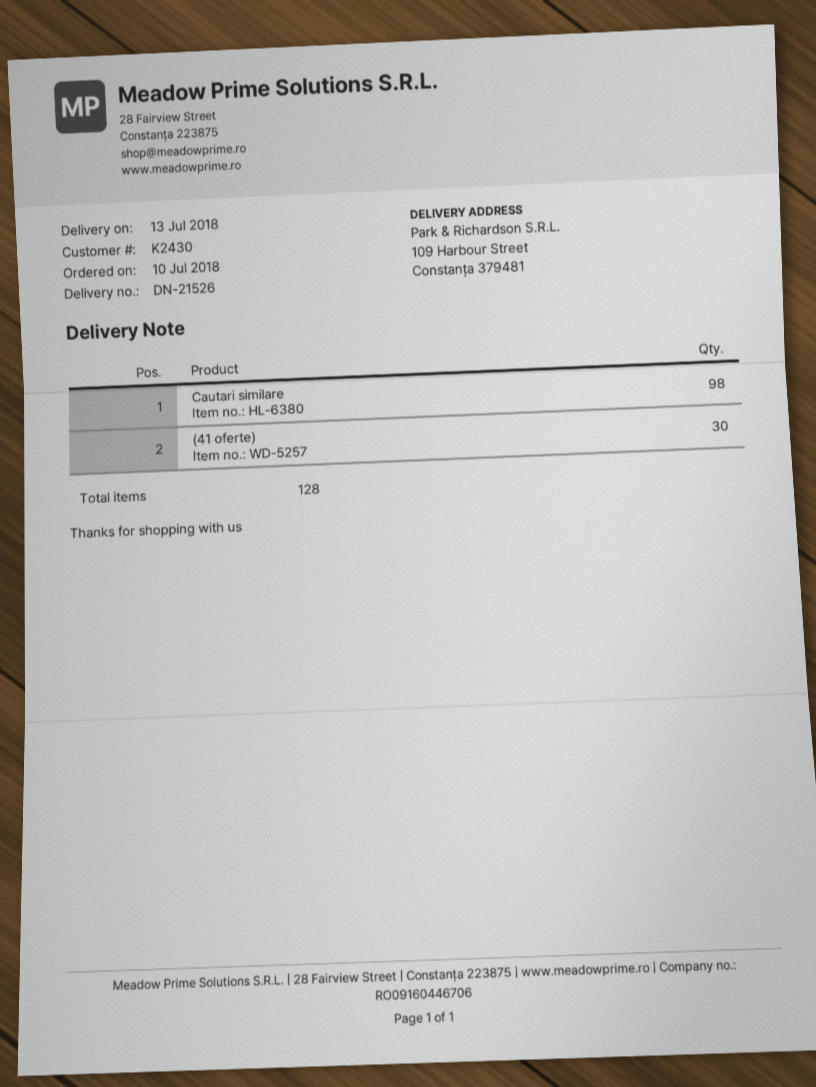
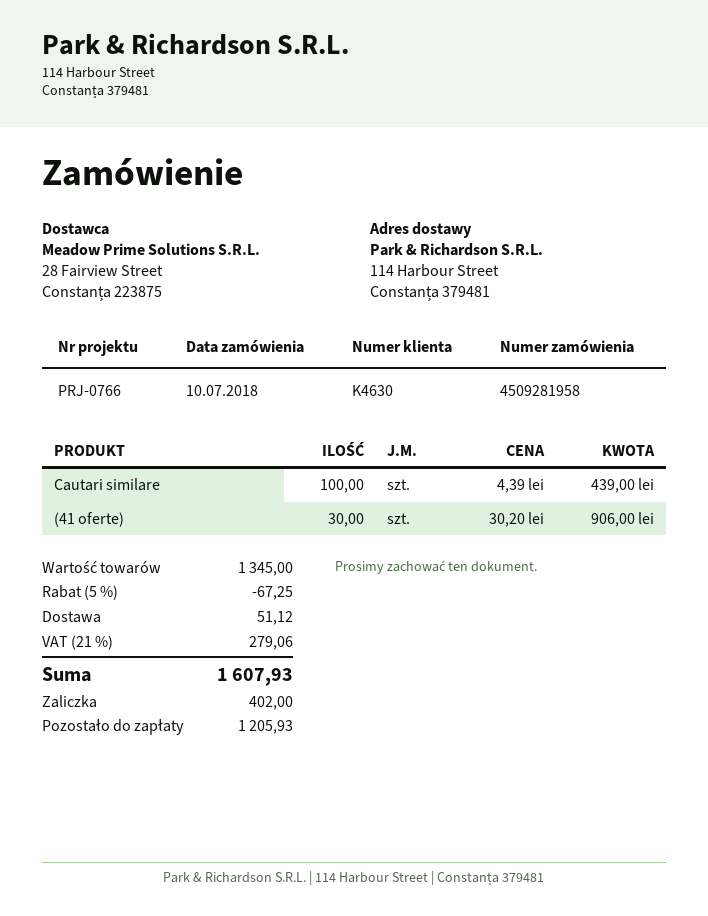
customer number: K2430 -> K4630
ship to: 109 Harbour Street, Constanța 379481 -> 114 Harbour Street, Constanța 379481
Cautari similare: 98 -> 100

